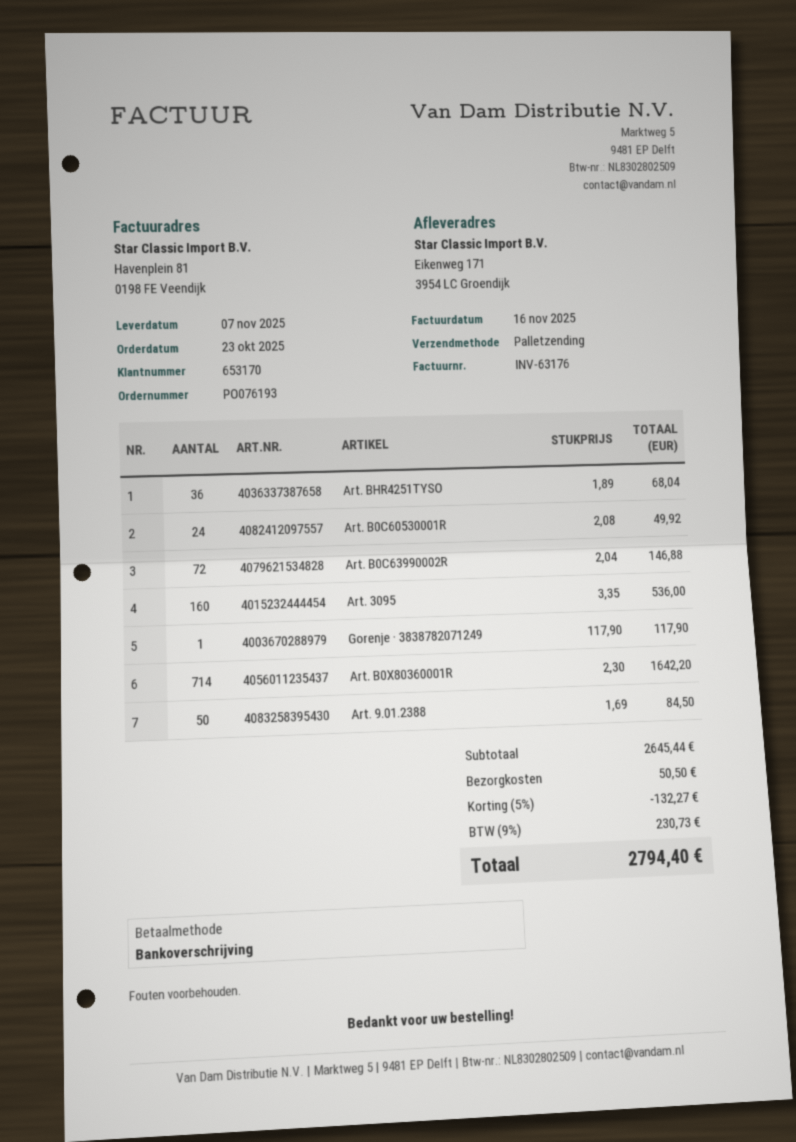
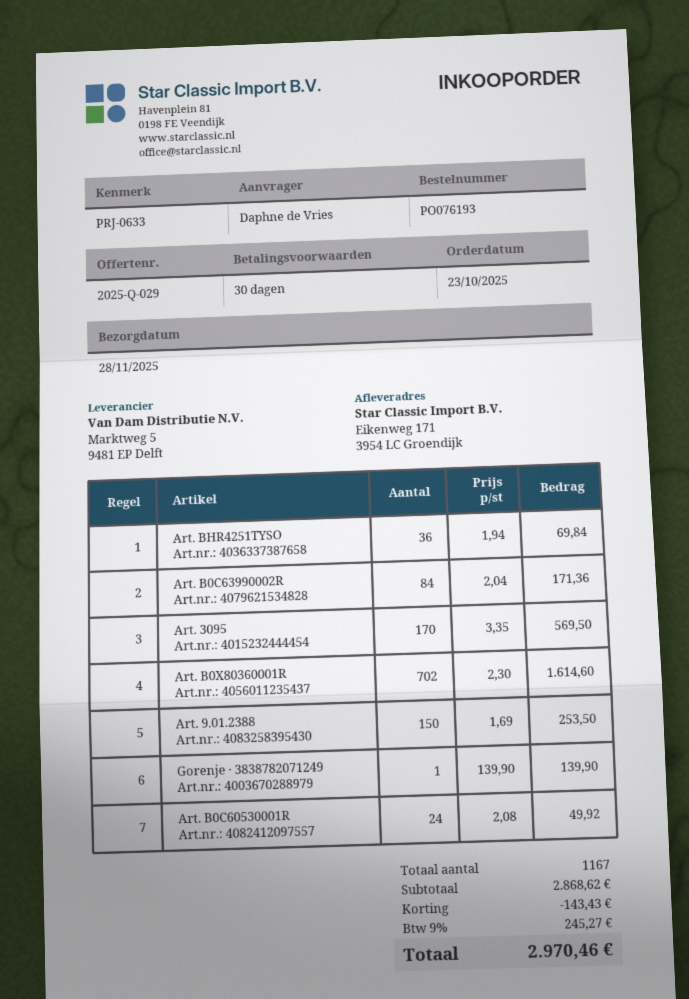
delivery date: 2025-11-07 -> 2025-11-28
Art. BHR4251TYSO: 36 x 1.89 = 68.04 -> 36 x 1.94 = 69.84
Art. B0C63990002R: 72 x 2.04 = 146.88 -> 84 x 2.04 = 171.36
Art. 3095: 160 x 3.35 = 536.00 -> 170 x 3.35 = 569.50
Gorenje · 3838782071249: 1 x 117.90 = 117.90 -> 1 x 139.90 = 139.90
Art. B0X80360001R: 714 x 2.30 = 1642.20 -> 702 x 2.30 = 1614.60
Art. 9.01.2388: 50 x 1.69 = 84.50 -> 150 x 1.69 = 253.50
subtotal: 2645.44 -> 2868.62
discount: 132.27 -> 143.43
shipping: 50.50 -> none
tax: 9% = 230.73 -> 9% = 245.27
total: 2794.40 -> 2970.46

